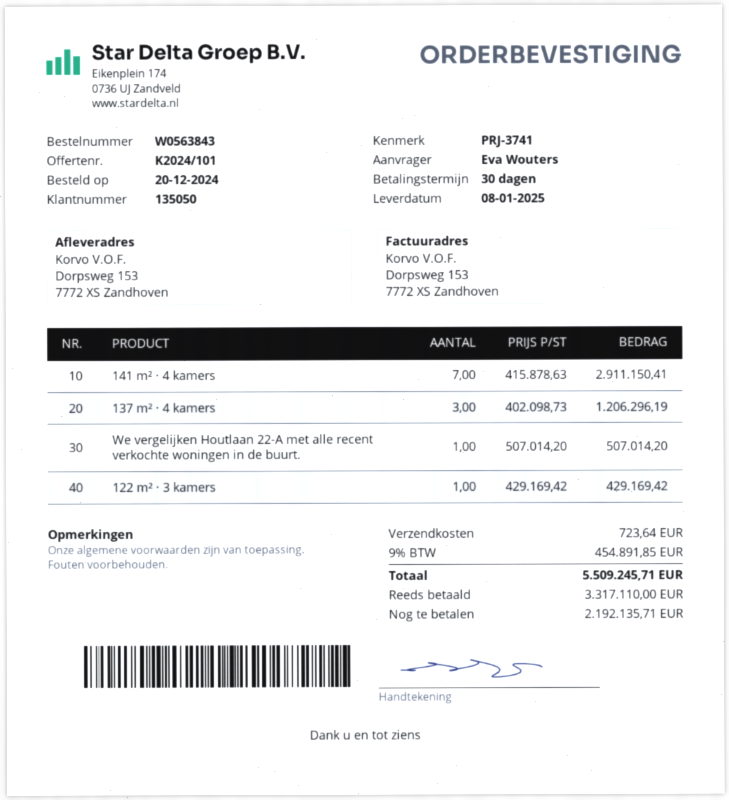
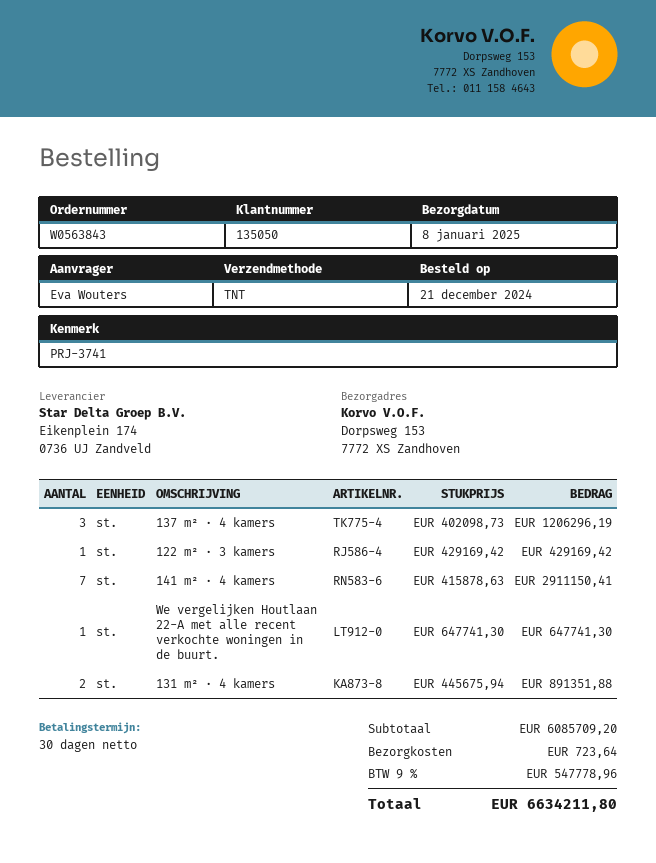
order date: 2024-12-20 -> 2024-12-21
We vergelijken Houtlaan 22-A met alle recent verkochte woningen in de buurt.: 1 x 507014.20 = 507014.20 -> 1 x 647741.30 = 647741.30
131 m² · 4 kamers: none -> 2 x 445675.94 = 891351.88
tax: 9% = 454891.85 -> 9% = 547778.96
total: 5509245.71 -> 6634211.80

